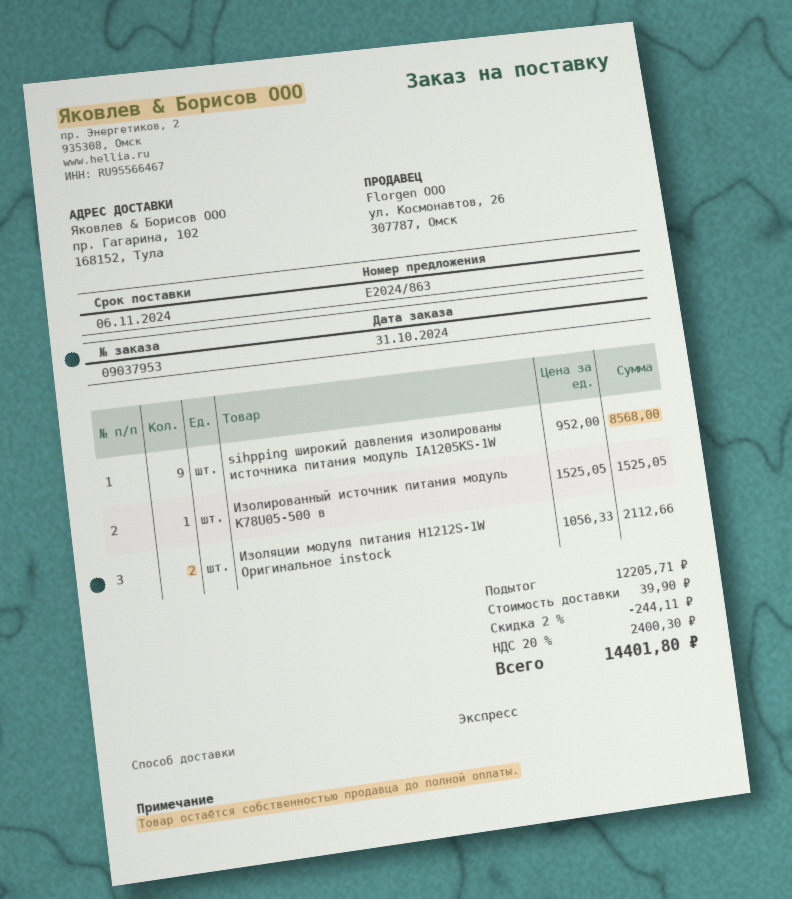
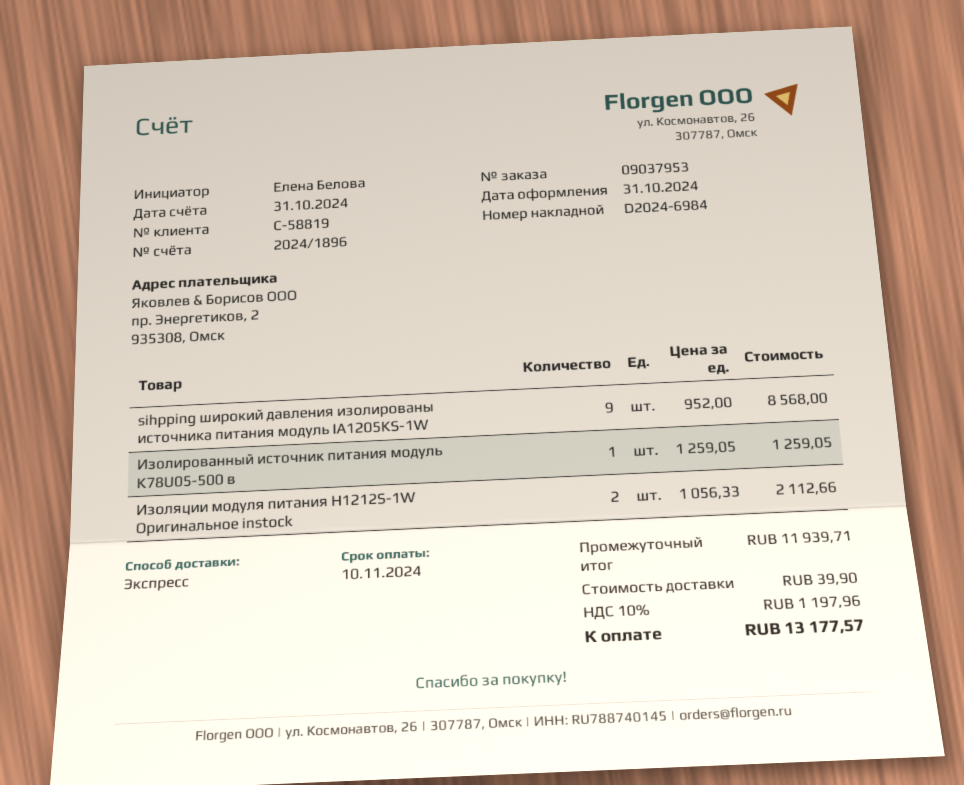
Изолированный источник питания модуль K78U05-500 в: 1 x 1525.05 = 1525.05 -> 1 x 1259.05 = 1259.05
subtotal: 12205.71 -> 11939.71
discount: 2% = 244.11 -> none
tax: 20% = 2400.30 -> 10% = 1197.96
total: 14401.80 -> 13177.57

